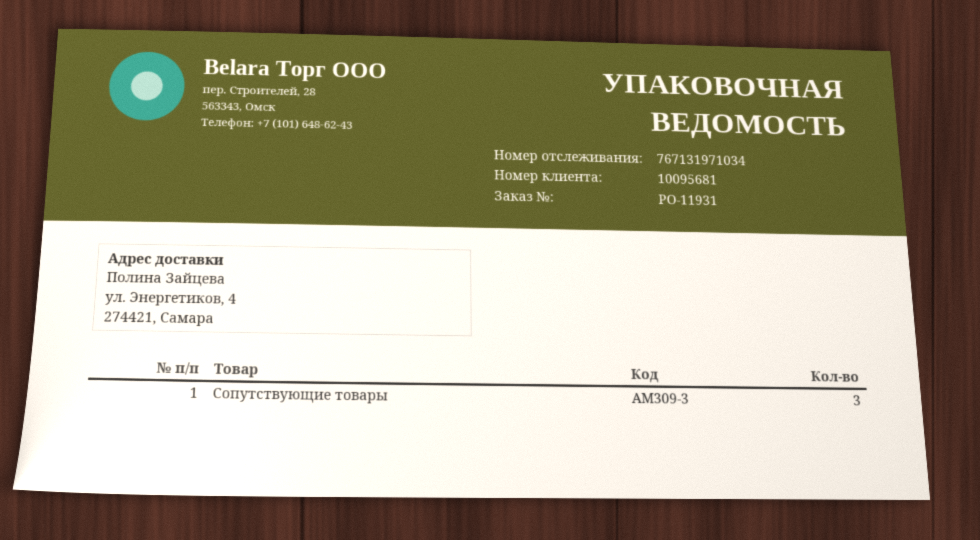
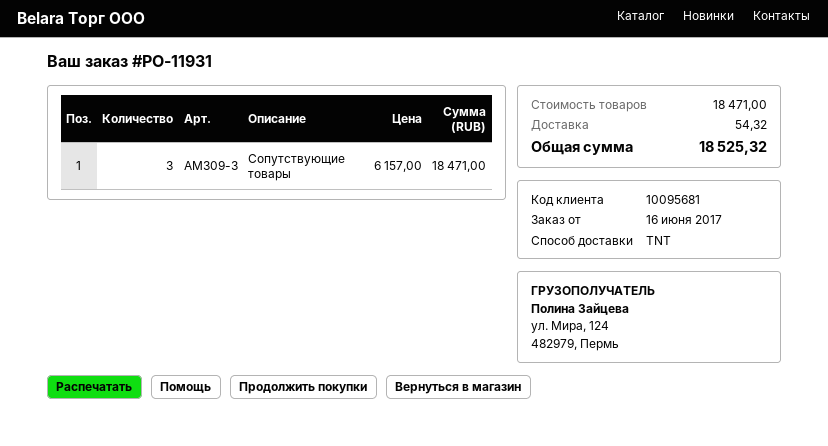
ship to: ул. Энергетиков, 4, 274421, Самара -> ул. Мира, 124, 482979, Пермь

